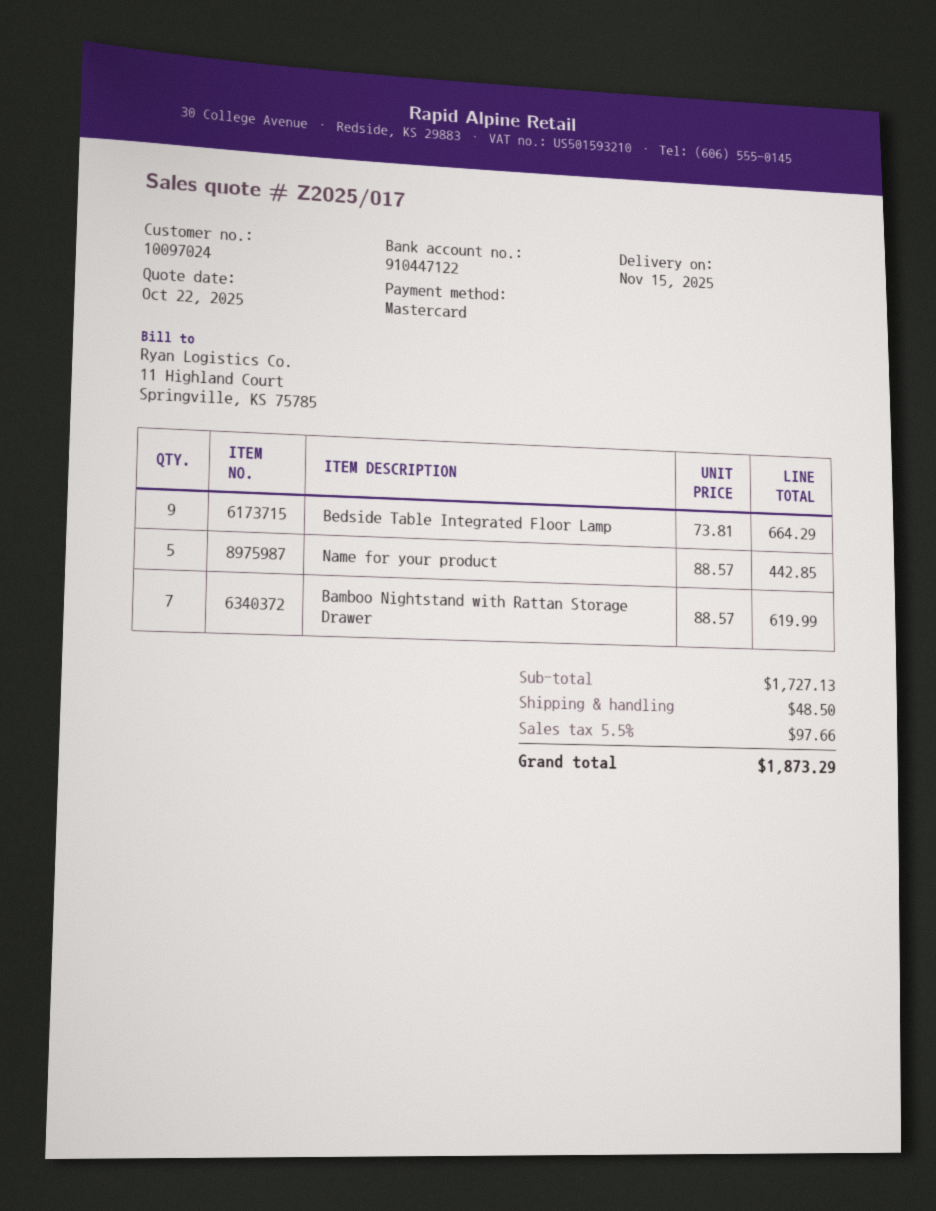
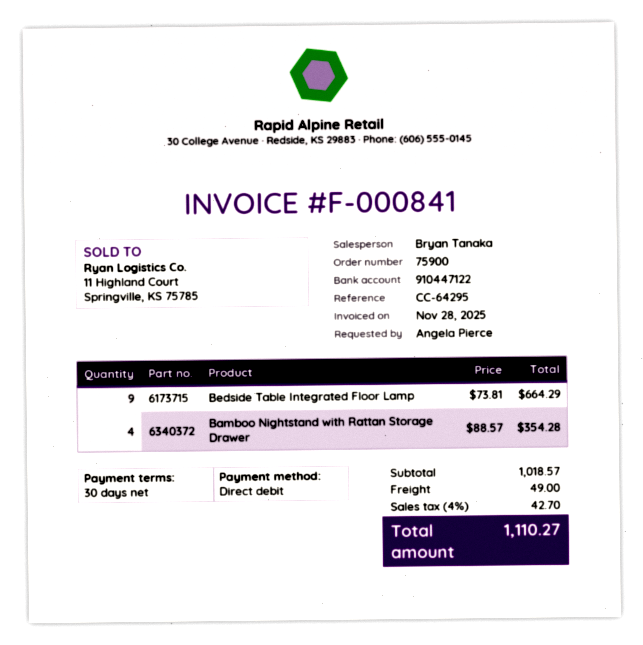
payment method: Mastercard -> direct debit
Name for your product: 5 x 88.57 = 442.85 -> none
Bamboo Nightstand with Rattan Storage Drawer: 7 x 88.57 = 619.99 -> 4 x 88.57 = 354.28
subtotal: 1727.13 -> 1018.57
shipping: 48.50 -> 49.00
tax: 5.5% = 97.66 -> 4% = 42.70
total: 1873.29 -> 1110.27

